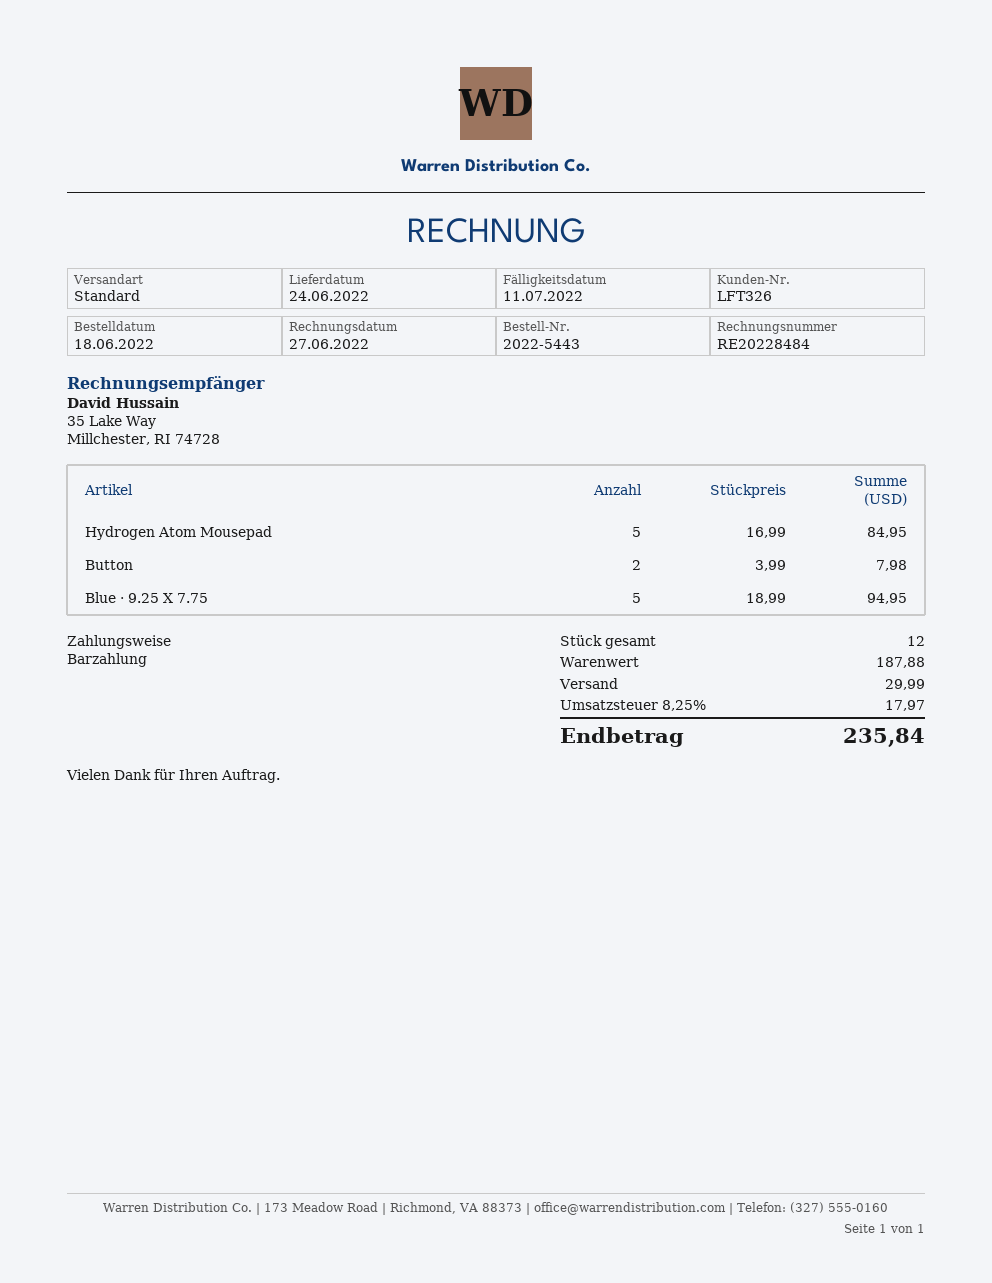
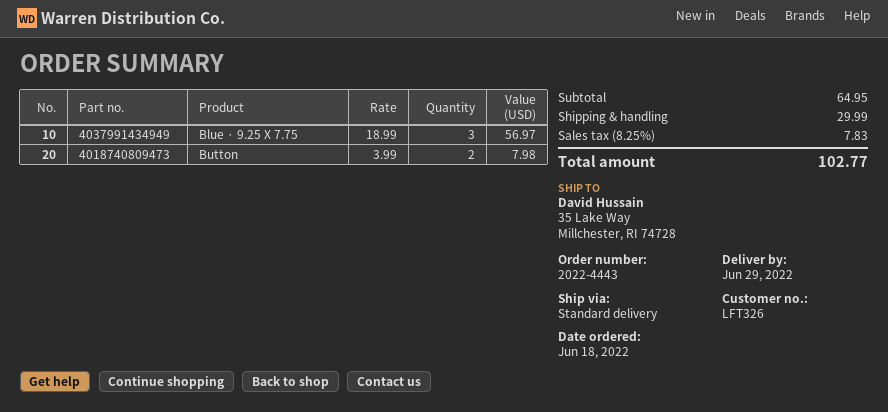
order number: 2022-5443 -> 2022-4443
delivery date: 2022-06-24 -> 2022-06-29
Hydrogen Atom Mousepad: 5 x 16.99 = 84.95 -> none
Blue · 9.25 X 7.75: 5 x 18.99 = 94.95 -> 3 x 18.99 = 56.97
subtotal: 187.88 -> 64.95
tax: 8.25% = 17.97 -> 8.25% = 7.83
total: 235.84 -> 102.77

